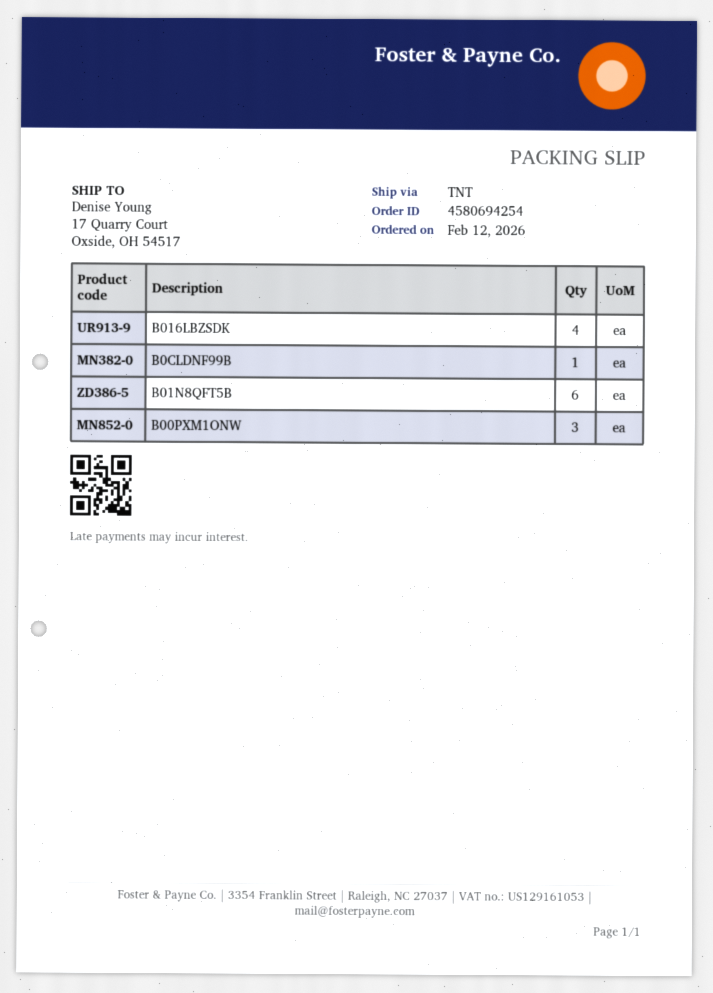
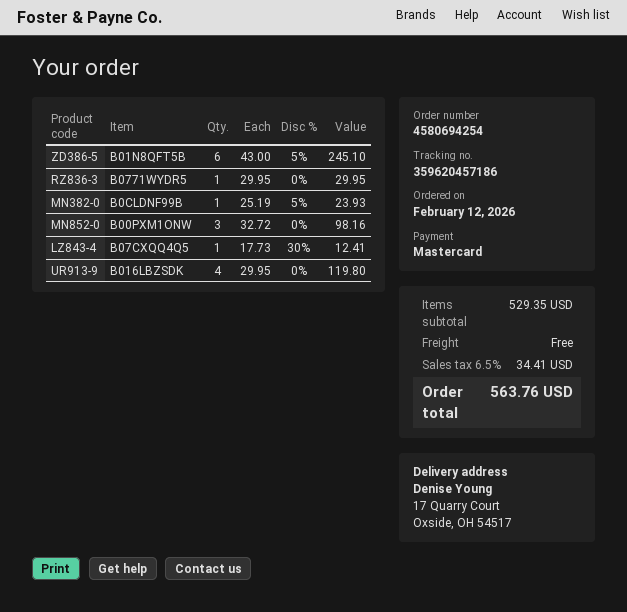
B0771WYDR5: none -> 1
B07CXQQ4Q5: none -> 1

